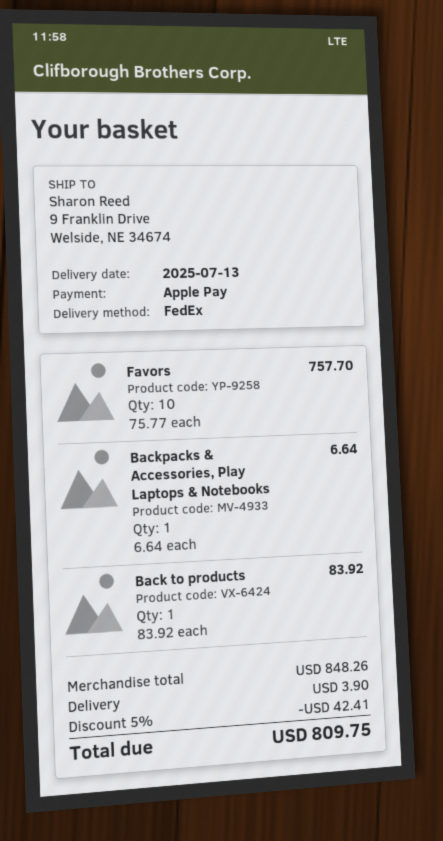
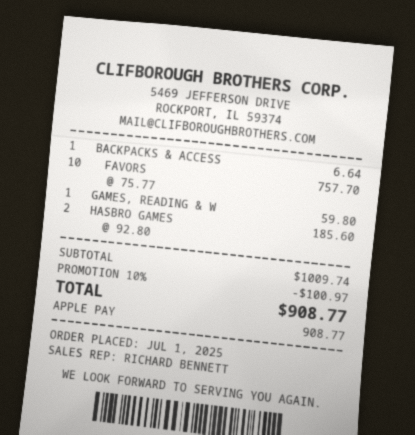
Back to products: 1 x 83.92 = 83.92 -> none
GAMES, READING & W: none -> 1 x 59.80 = 59.80
HASBRO GAMES: none -> 2 x 92.80 = 185.60
subtotal: 848.26 -> 1009.74
discount: 5% = 42.41 -> 10% = 100.97
shipping: 3.90 -> none
total: 809.75 -> 908.77

